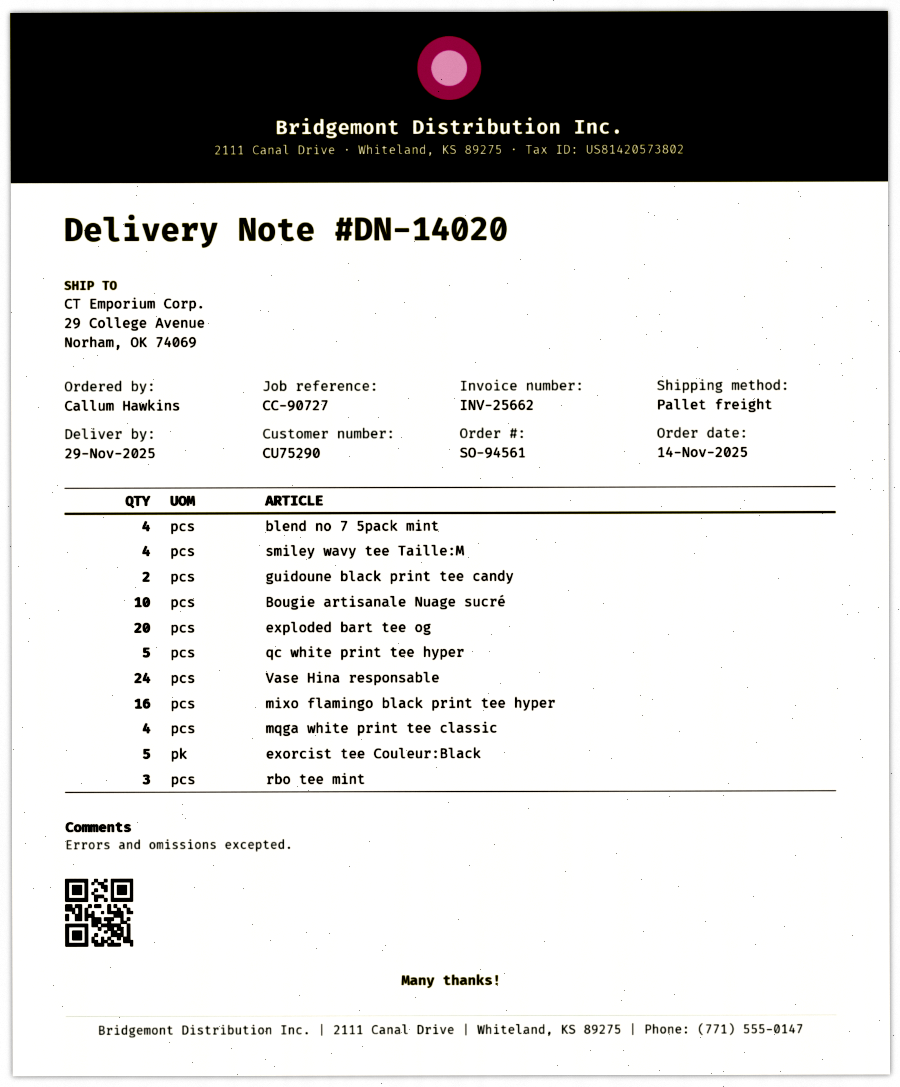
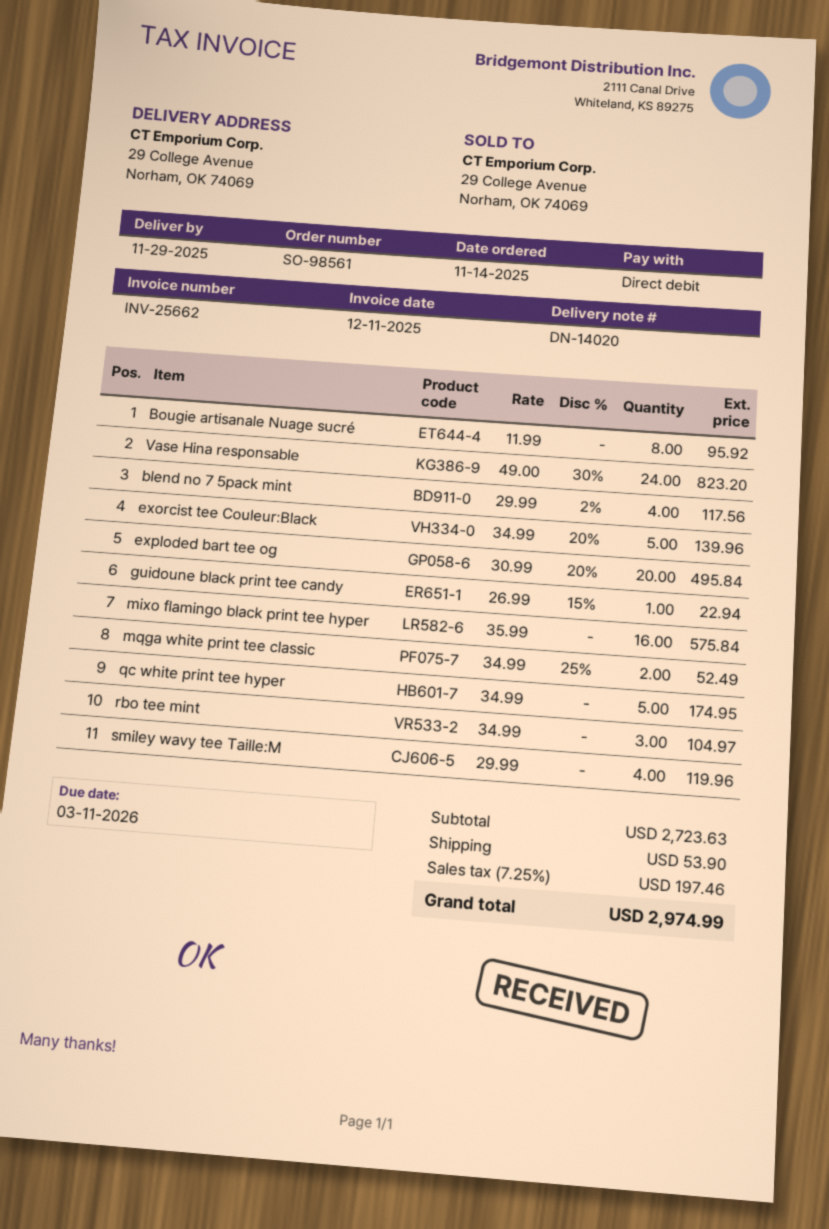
order number: SO-94561 -> SO-98561
guidoune black print tee candy: 2 -> 1
Bougie artisanale Nuage sucré: 10 -> 8
mqga white print tee classic: 4 -> 2

